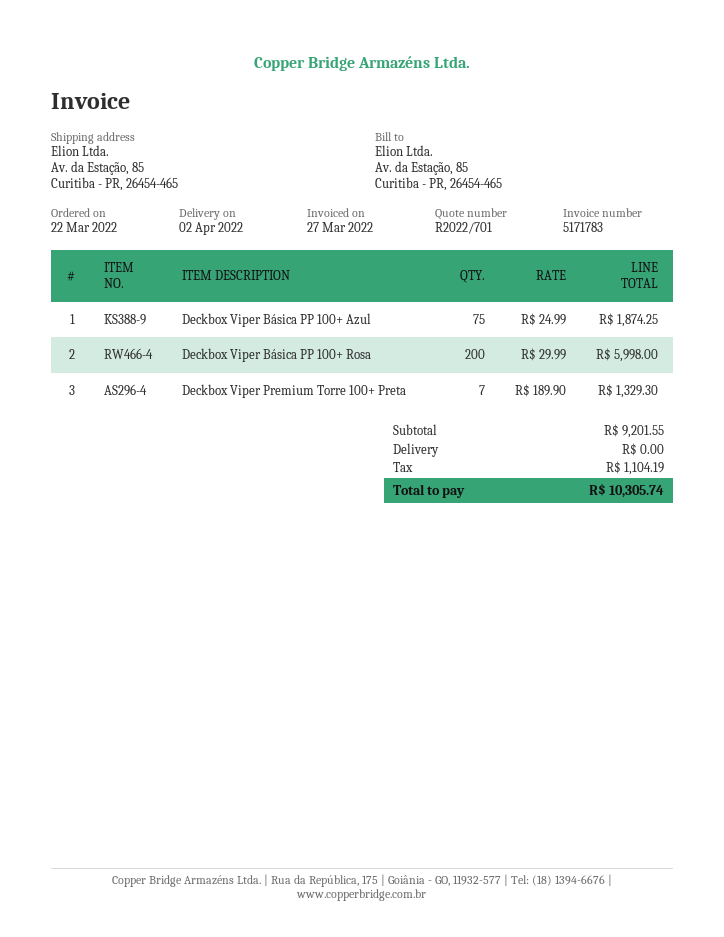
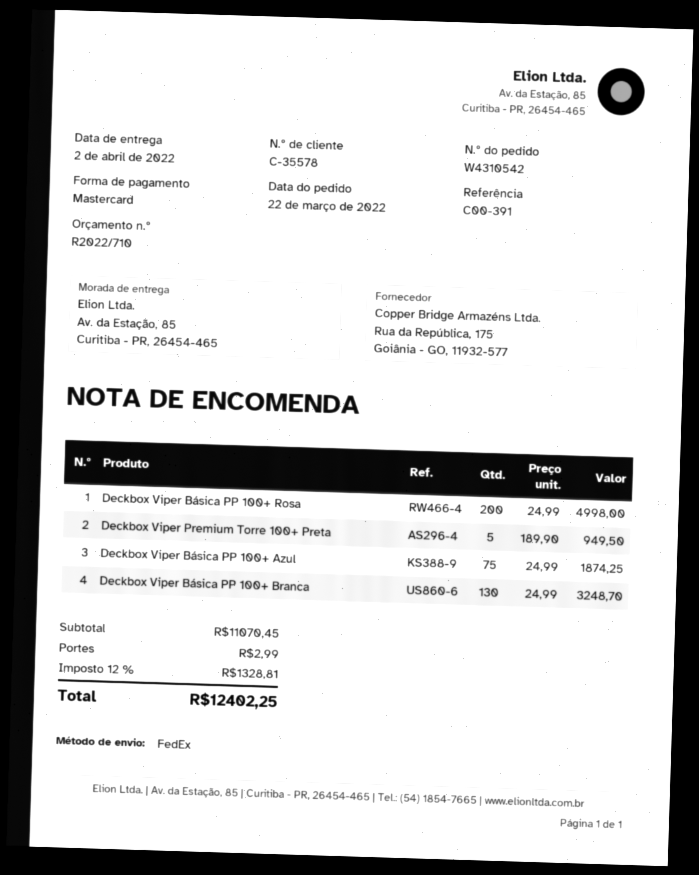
quote number: R2022/701 -> R2022/710
Deckbox Viper Básica PP 100+ Rosa: 200 x 29.99 = 5998.00 -> 200 x 24.99 = 4998.00
Deckbox Viper Premium Torre 100+ Preta: 7 x 189.90 = 1329.30 -> 5 x 189.90 = 949.50
Deckbox Viper Básica PP 100+ Branca: none -> 130 x 24.99 = 3248.70
subtotal: 9201.55 -> 11070.45
shipping: 0.00 -> 2.99
tax: 1104.19 -> 1328.81
total: 10305.74 -> 12402.25

